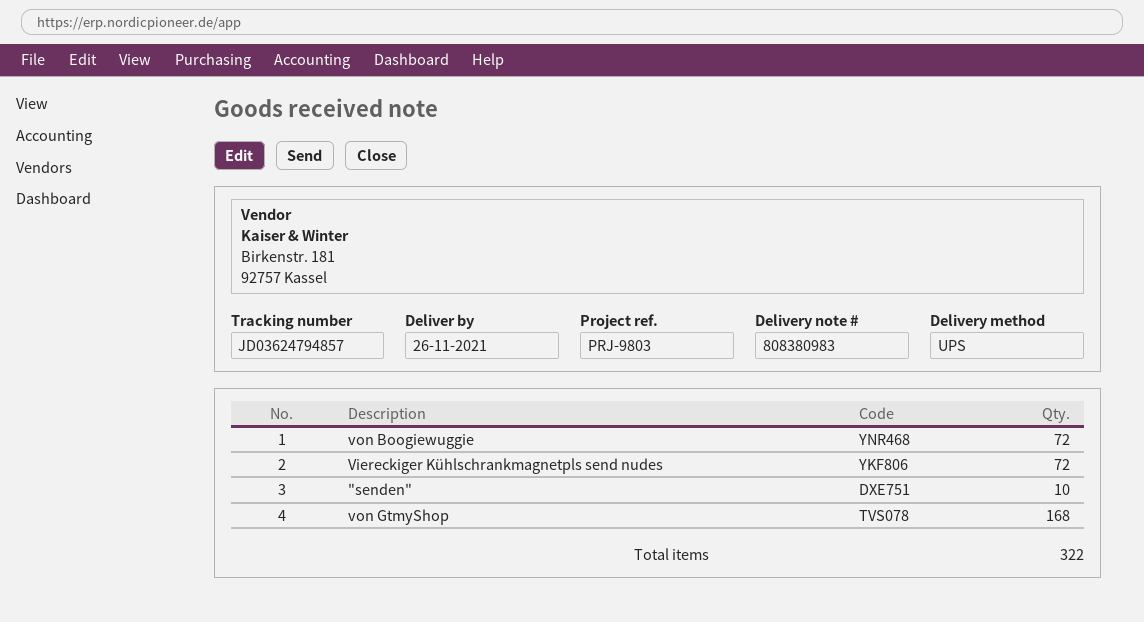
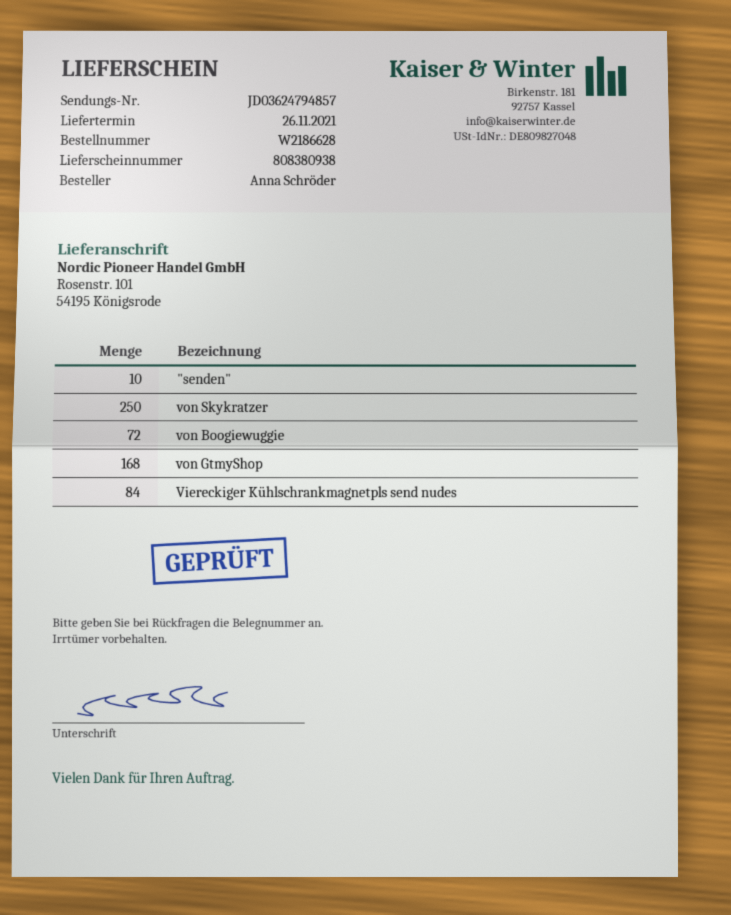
delivery note number: 808380983 -> 808380938
Viereckiger Kühlschrankmagnetpls send nudes: 72 -> 84
von Skykratzer: none -> 250

